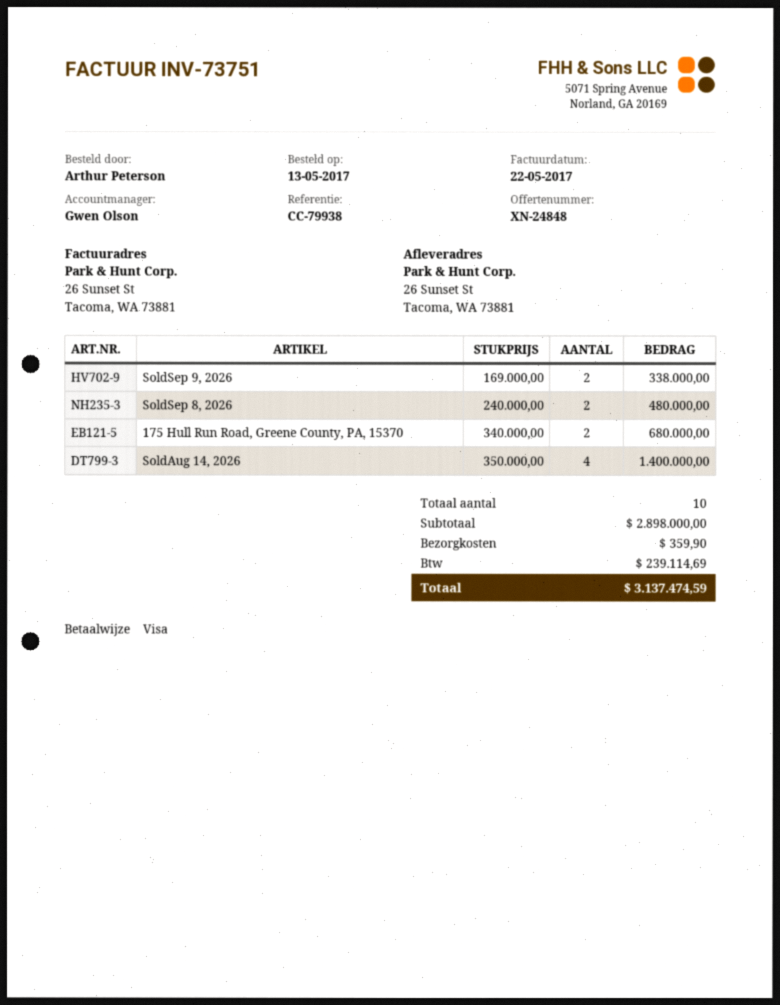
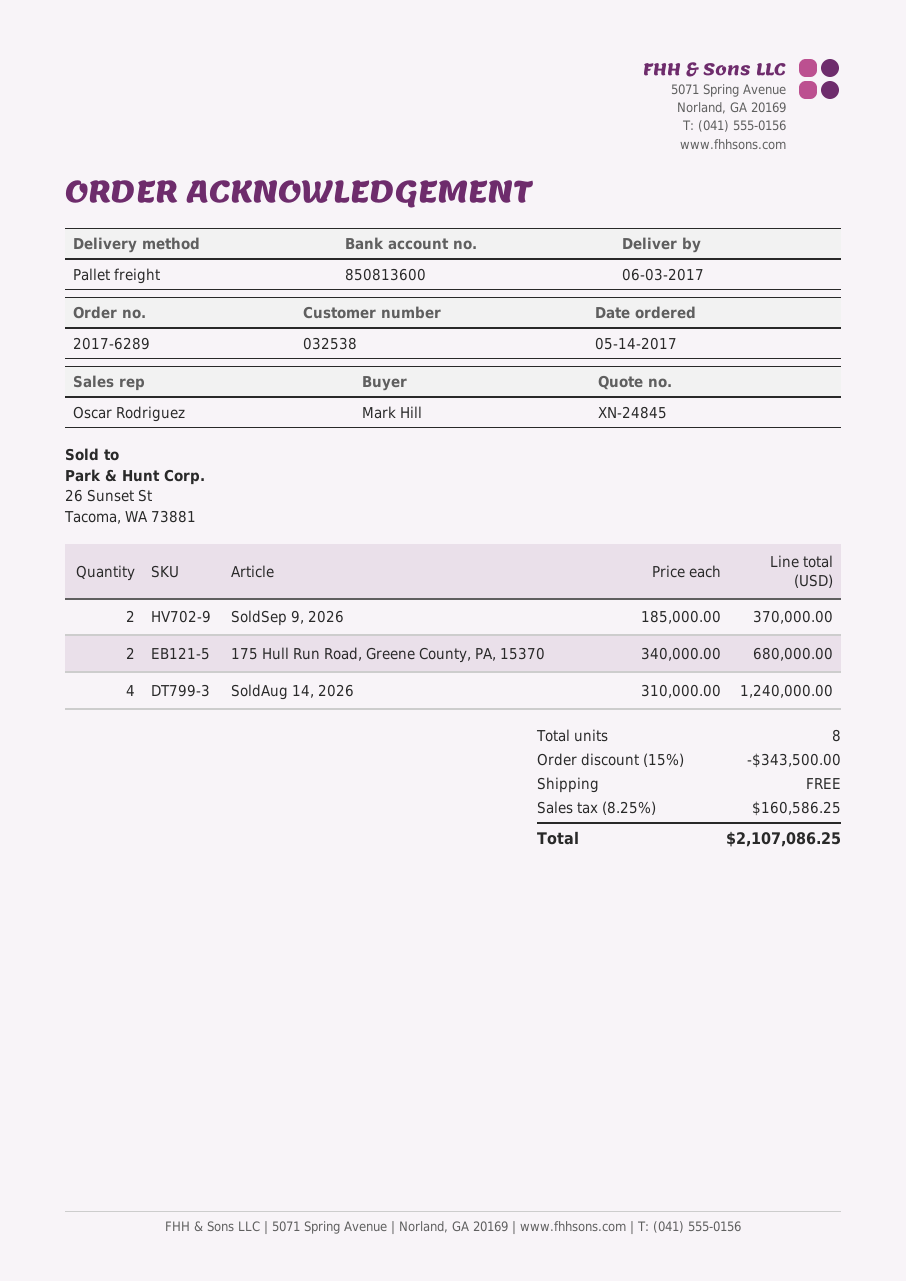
quote number: XN-24848 -> XN-24845
order date: 2017-05-13 -> 2017-05-14
ordered by: Arthur Peterson -> Mark Hill
sales rep: Gwen Olson -> Oscar Rodriguez
SoldSep 9, 2026: 2 x 169000.00 = 338000.00 -> 2 x 185000.00 = 370000.00
SoldSep 8, 2026: 2 x 240000.00 = 480000.00 -> none
SoldAug 14, 2026: 4 x 350000.00 = 1400000.00 -> 4 x 310000.00 = 1240000.00
total quantity: 10 -> 8
discount: none -> 15% = 343500.00
shipping: 359.90 -> 0.00
tax: 239114.69 -> 160586.25
total: 3137474.59 -> 2107086.25

